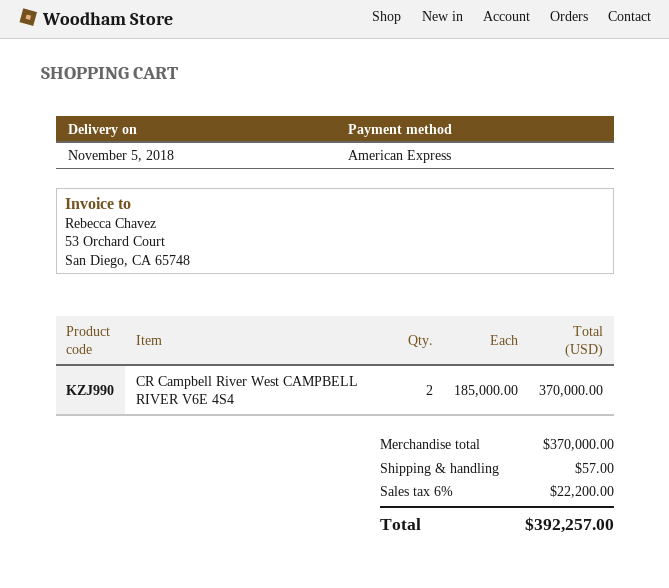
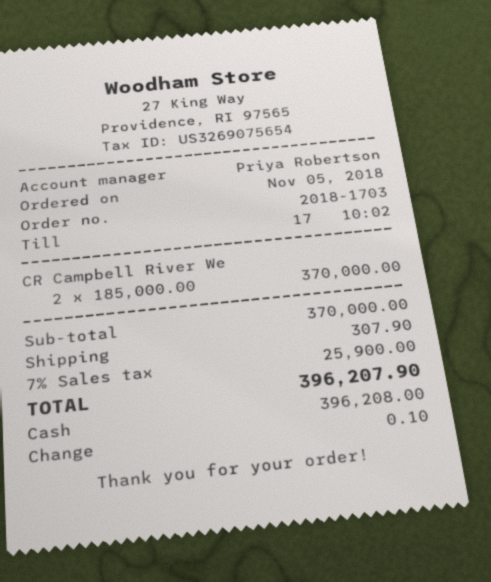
payment method: American Express -> cash
shipping: 57.00 -> 307.90
tax: 6% = 22200.00 -> 7% = 25900.00
total: 392257.00 -> 396207.90

